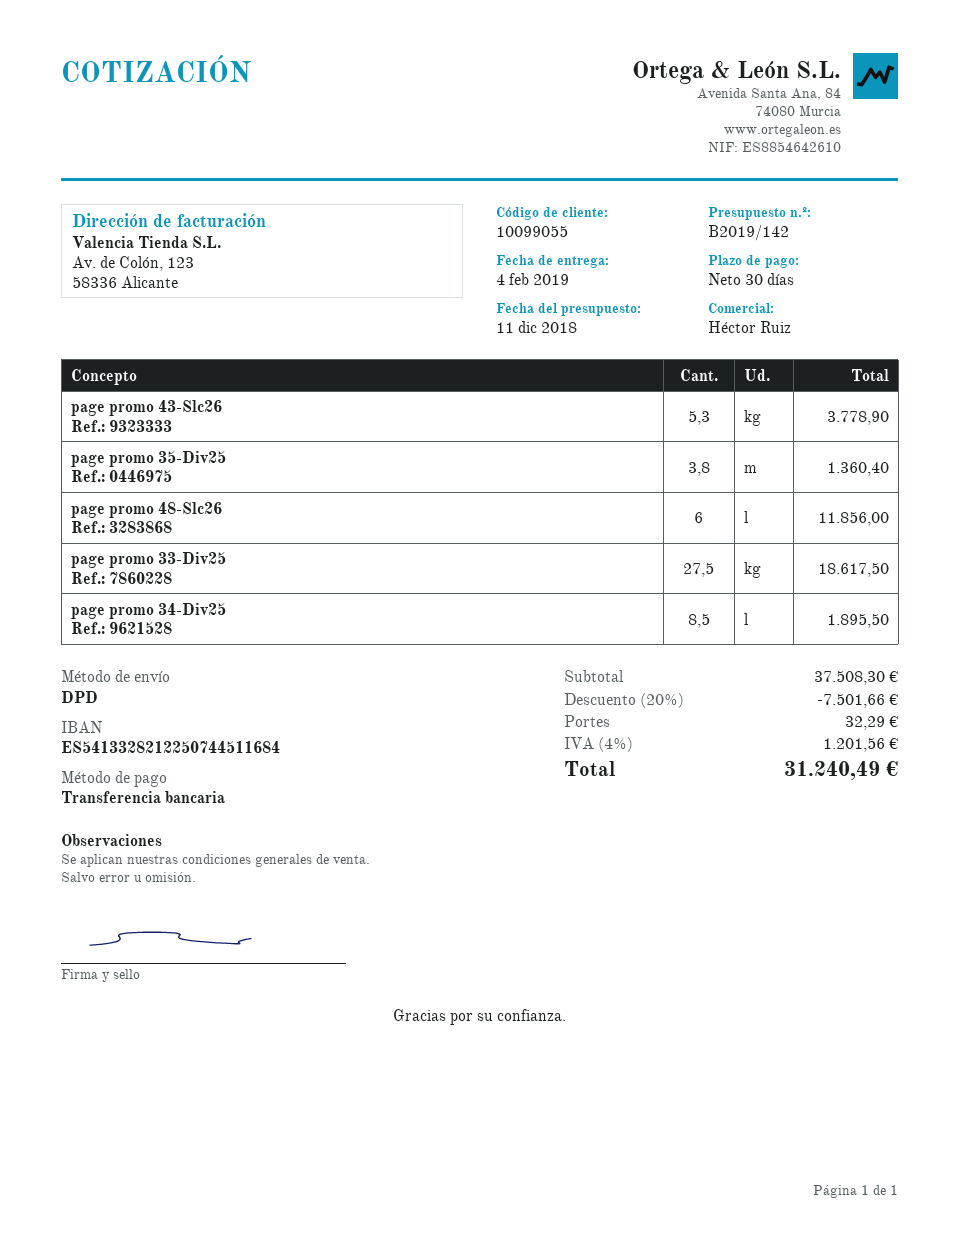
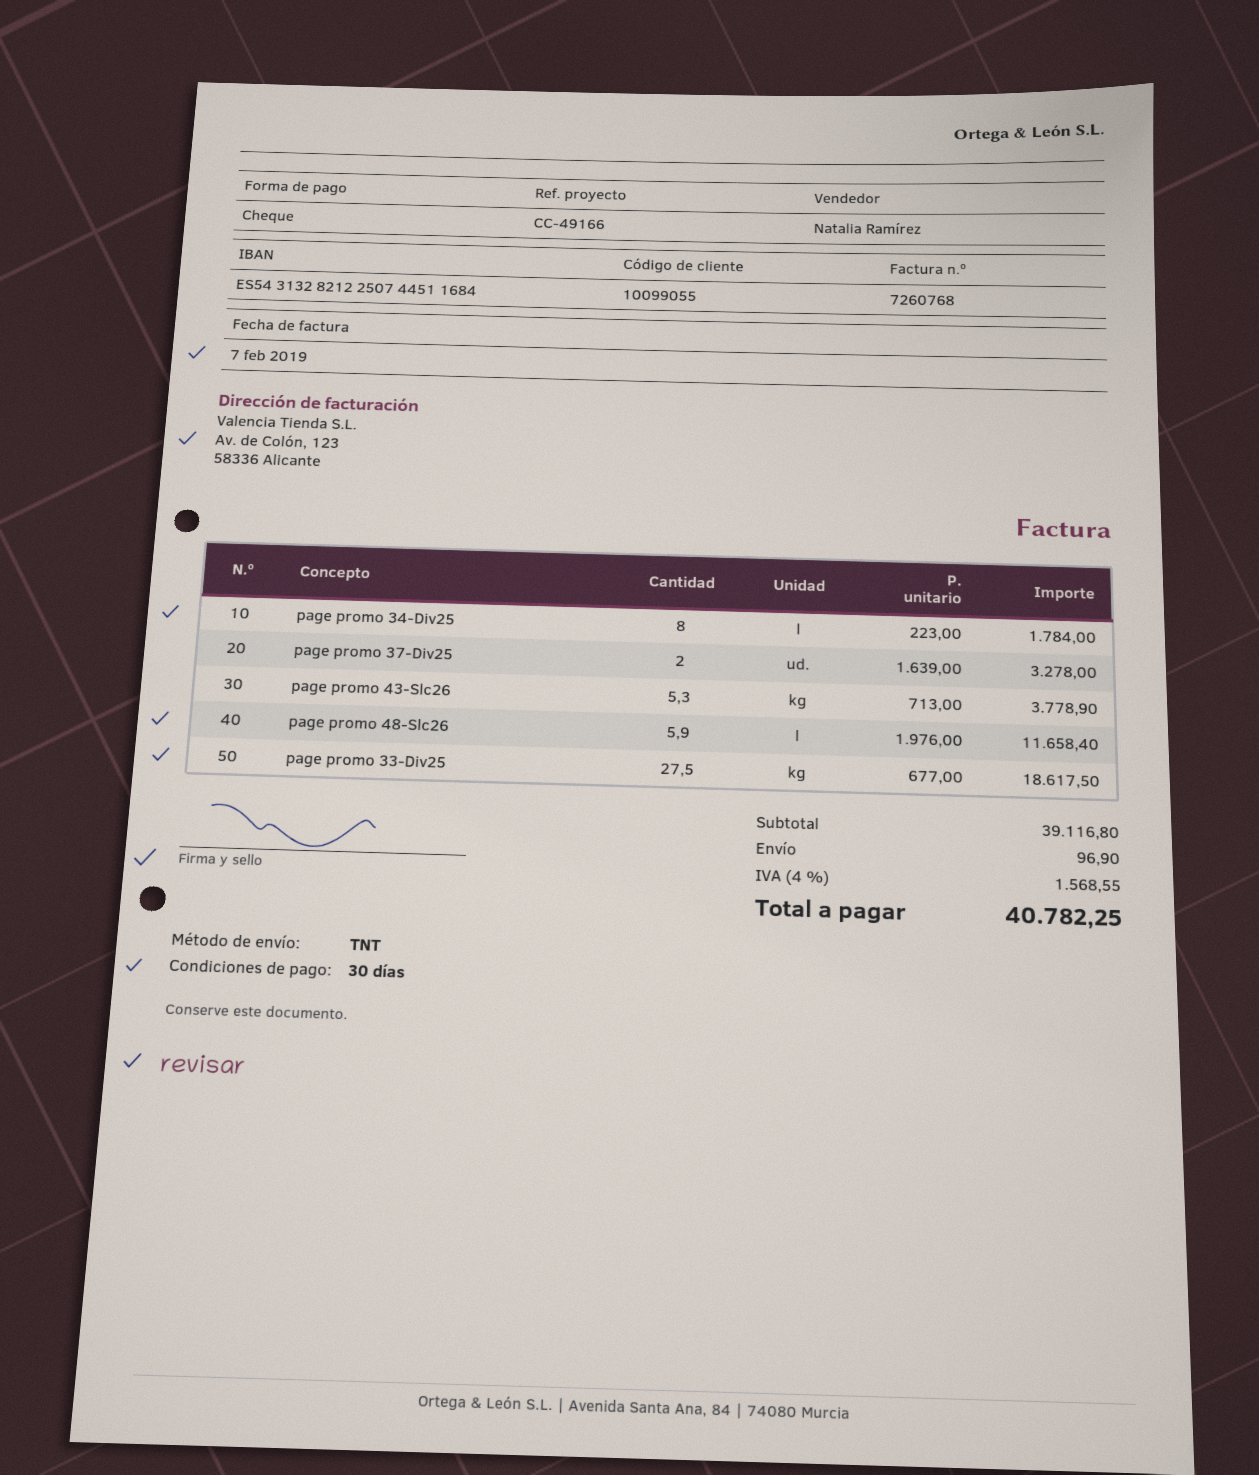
sales rep: Héctor Ruiz -> Natalia Ramírez
payment method: bank transfer -> cheque
bank account: ES5413328212250744511684 -> ES5431328212250744511684
shipping method: DPD -> TNT
page promo 35-Div25: 3.8 for 1360.40 -> none
page promo 48-Slc26: 6 for 11856.00 -> 5.9 for 11658.40
page promo 34-Div25: 8.5 for 1895.50 -> 8 for 1784.00
page promo 37-Div25: none -> 2 for 3278.00
subtotal: 37508.30 -> 39116.80
discount: 20% = 7501.66 -> none
shipping: 32.29 -> 96.90
tax: 4% = 1201.56 -> 4% = 1568.55
total: 31240.49 -> 40782.25

